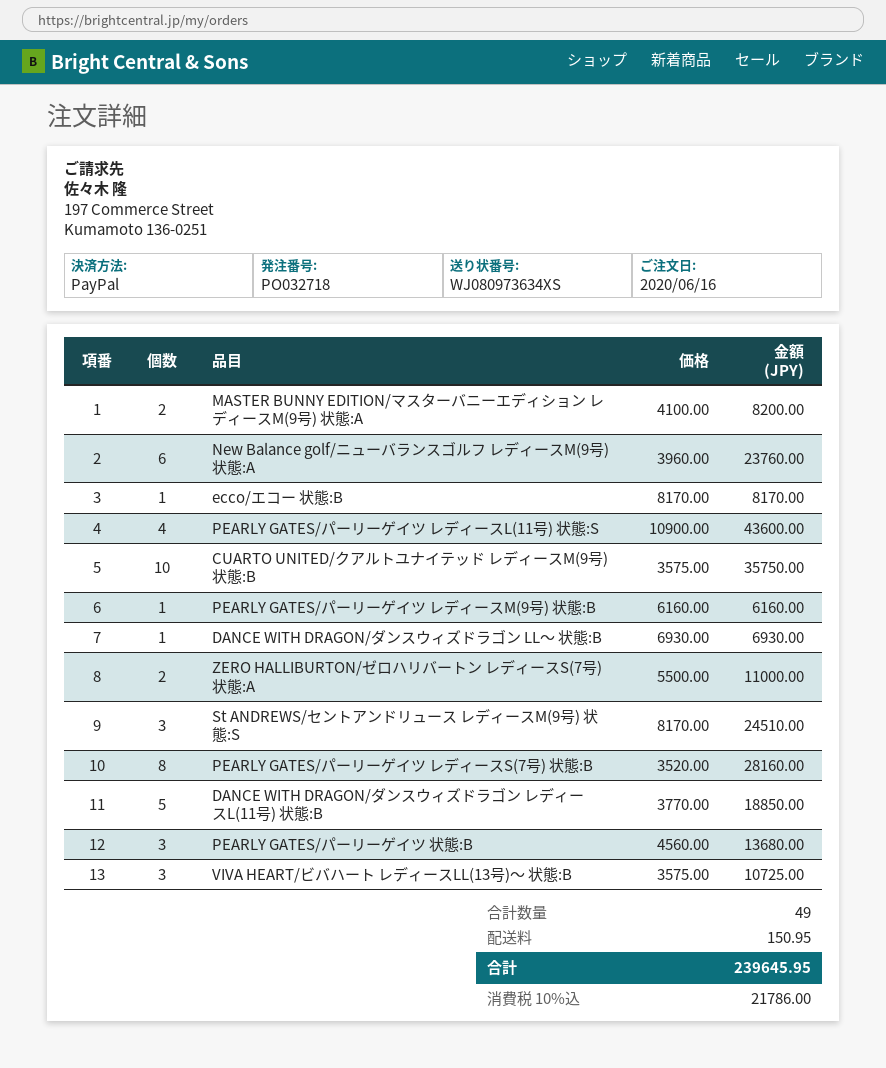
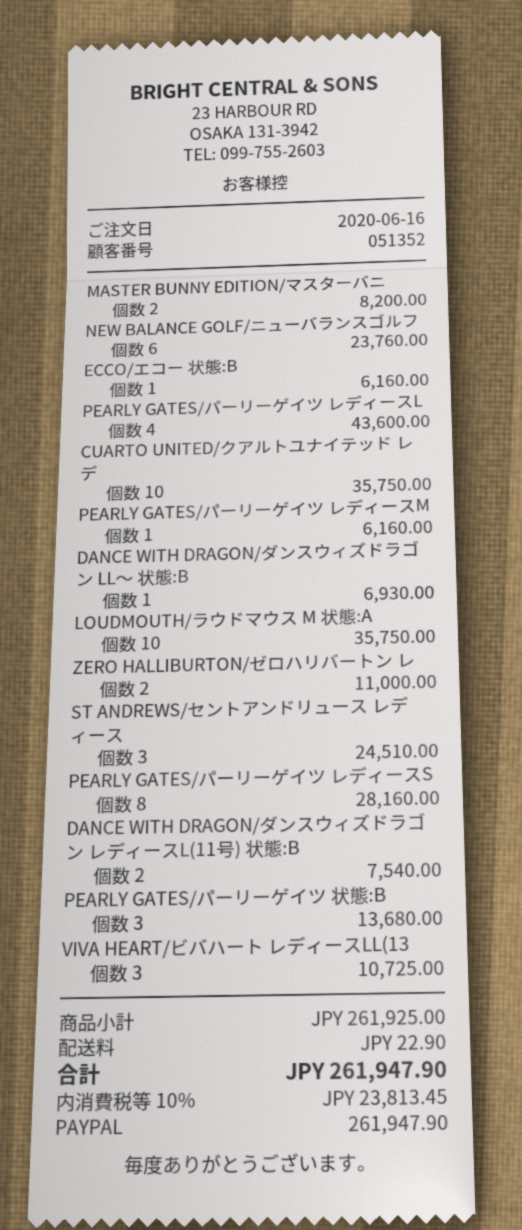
ecco/エコー 状態:B: 1 for 8170.00 -> 1 for 6160.00
DANCE WITH DRAGON/ダンスウィズドラゴン レディースL(11号) 状態:B: 5 for 18850.00 -> 2 for 7540.00
LOUDMOUTH/ラウドマウス M 状態:A: none -> 10 for 35750.00
shipping: 150.95 -> 22.90
tax: 10% = 21786.00 -> 10% = 23813.45
total: 239645.95 -> 261947.90

